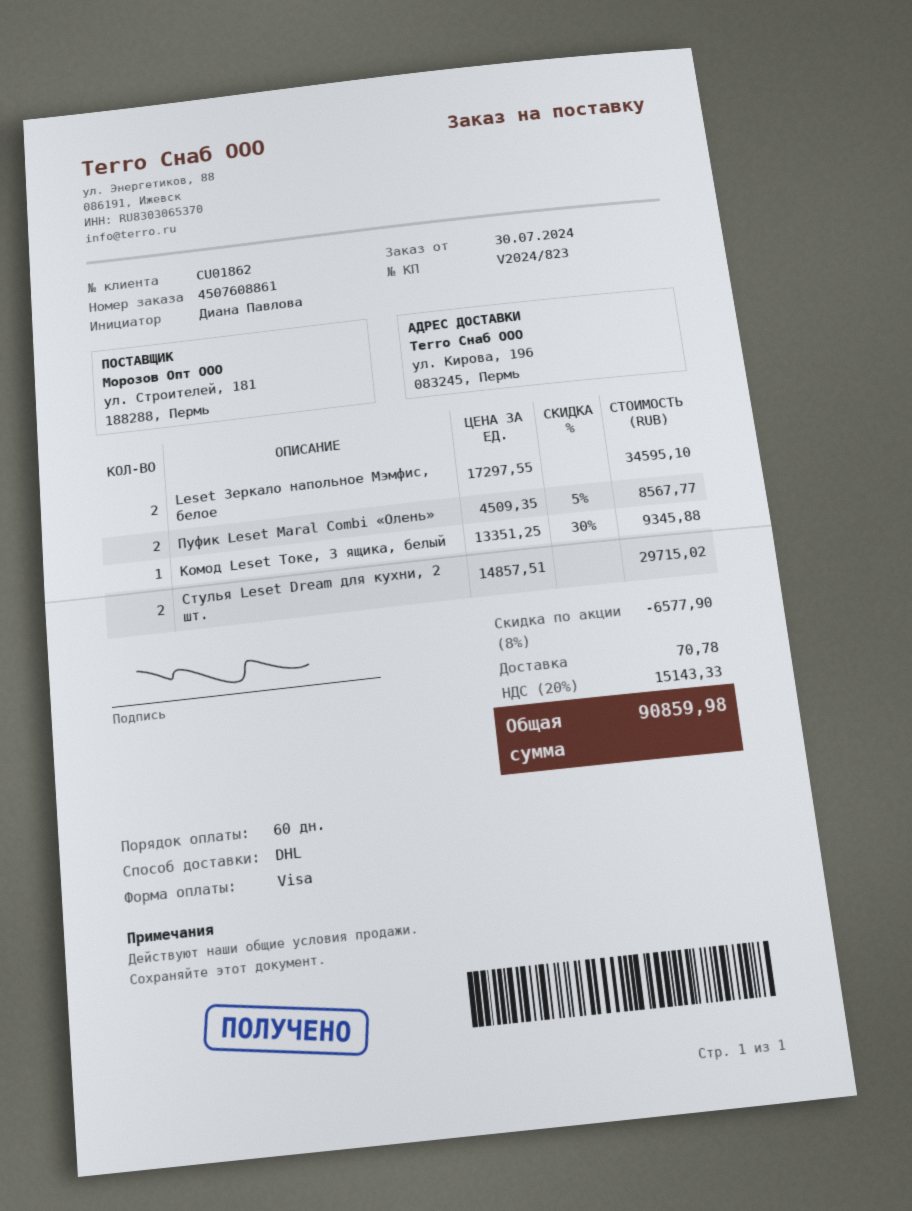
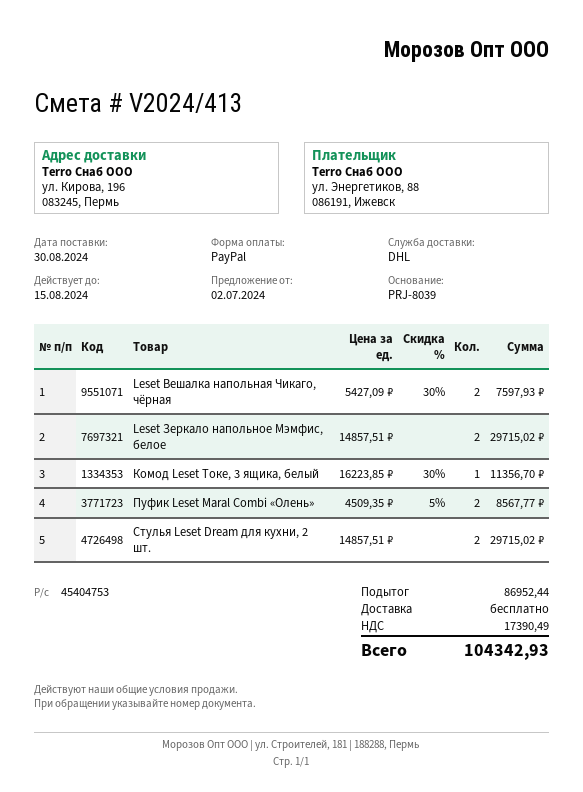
quote number: V2024/823 -> V2024/413
payment method: Visa -> PayPal
Leset Зеркало напольное Мэмфис, белое: 2 x 17297.55 = 34595.10 -> 2 x 14857.51 = 29715.02
Комод Leset Токе, 3 ящика, белый: 1 x 13351.25 - 30% = 9345.88 -> 1 x 16223.85 - 30% = 11356.70
Leset Вешалка напольная Чикаго, чёрная: none -> 2 x 5427.09 - 30% = 7597.93
discount: 8% = 6577.90 -> none
shipping: 70.78 -> 0.00
tax: 15143.33 -> 17390.49
total: 90859.98 -> 104342.93

